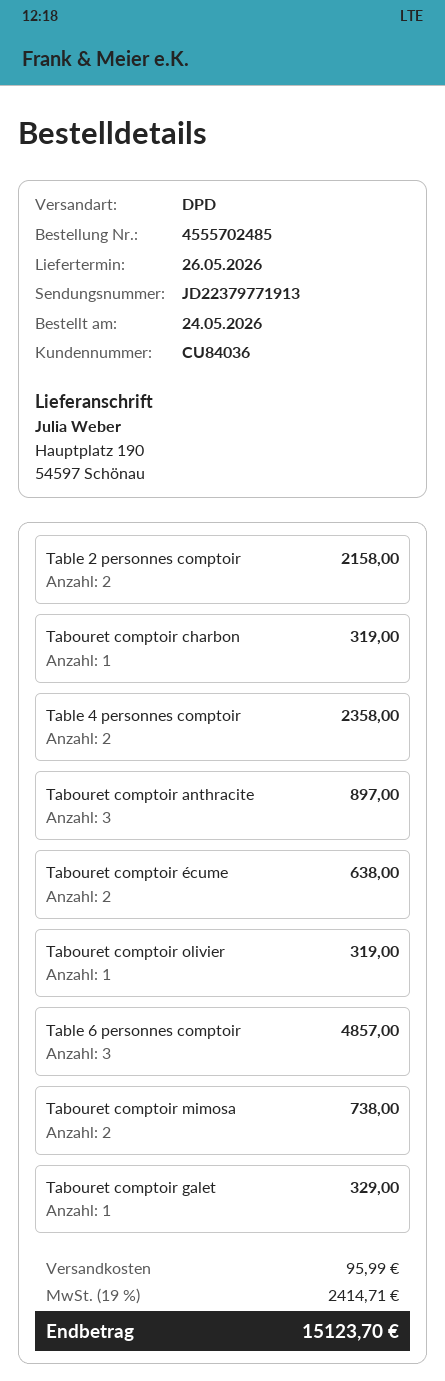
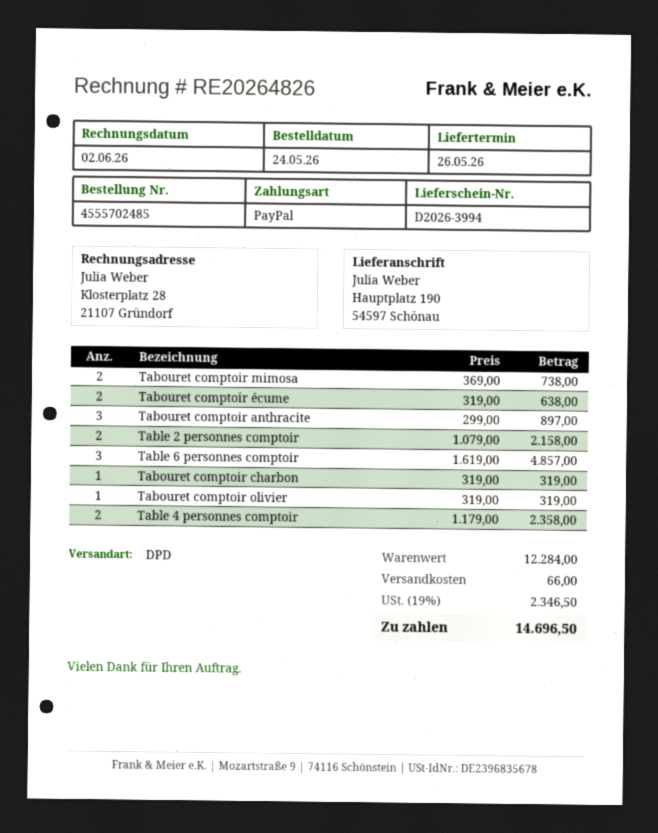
Tabouret comptoir galet: 1 for 329.00 -> none
shipping: 95.99 -> 66.00
tax: 19% = 2414.71 -> 19% = 2346.50
total: 15123.70 -> 14696.50

